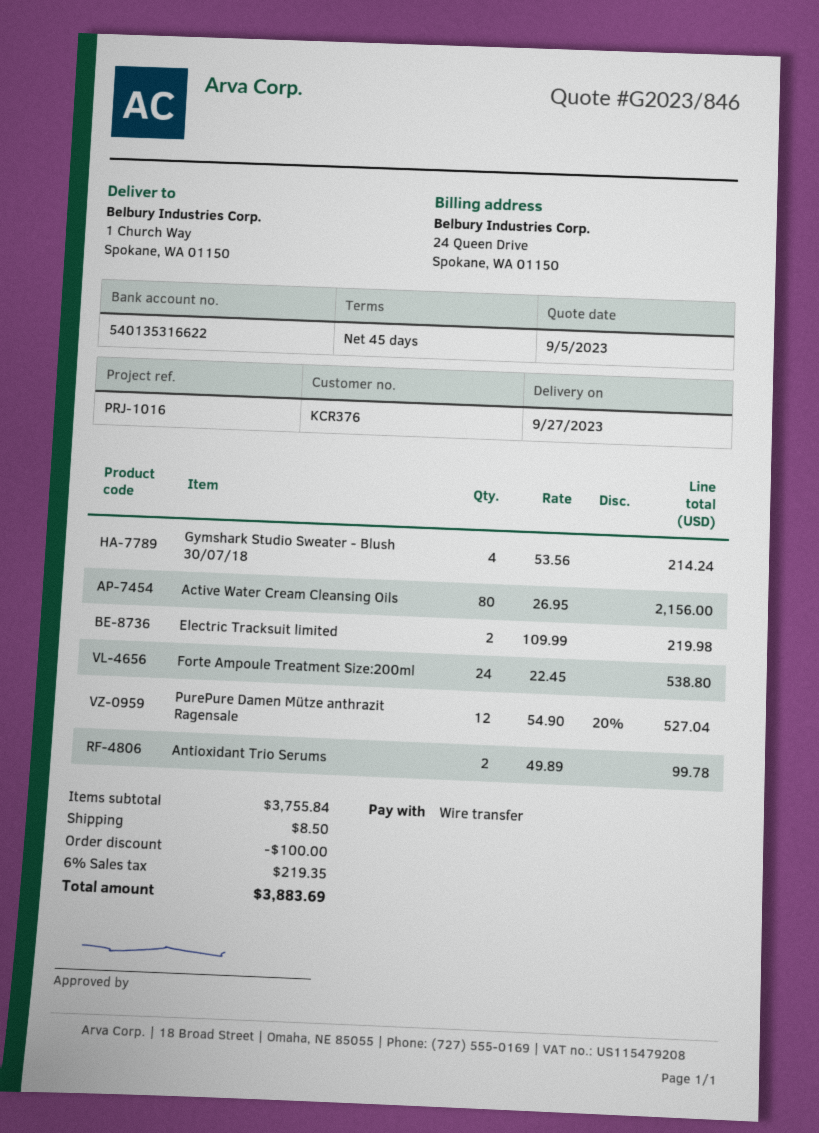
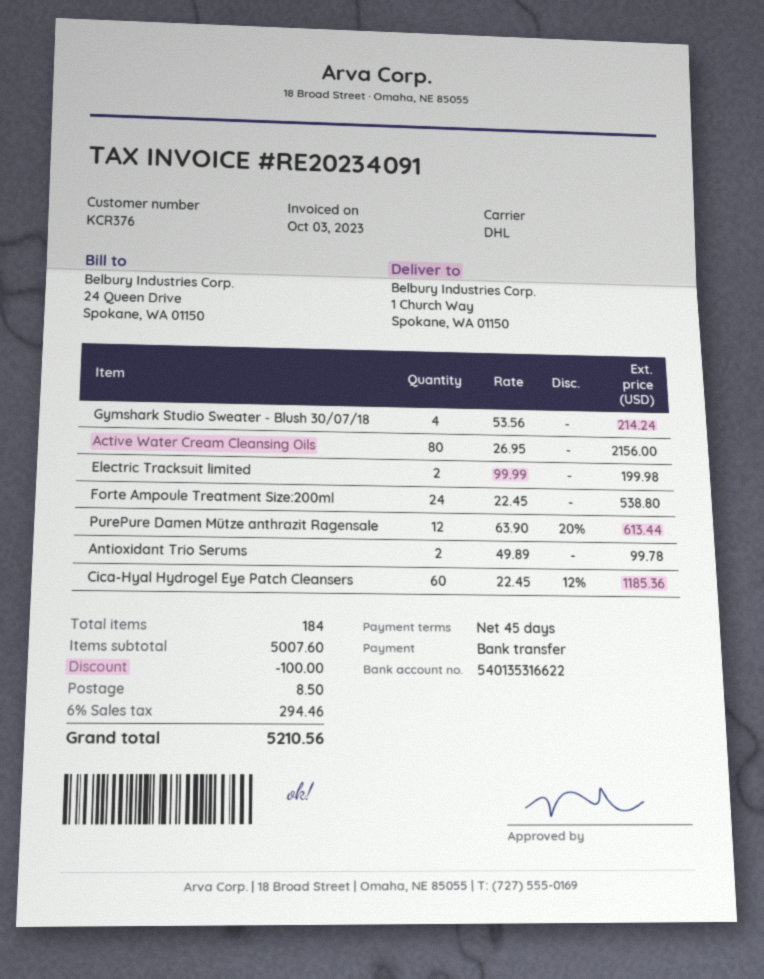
Electric Tracksuit limited: 2 x 109.99 = 219.98 -> 2 x 99.99 = 199.98
PurePure Damen Mütze anthrazit Ragensale: 12 x 54.90 - 20% = 527.04 -> 12 x 63.90 - 20% = 613.44
Cica-Hyal Hydrogel Eye Patch Cleansers: none -> 60 x 22.45 - 12% = 1185.36
subtotal: 3755.84 -> 5007.60
tax: 6% = 219.35 -> 6% = 294.46
total: 3883.69 -> 5210.56

